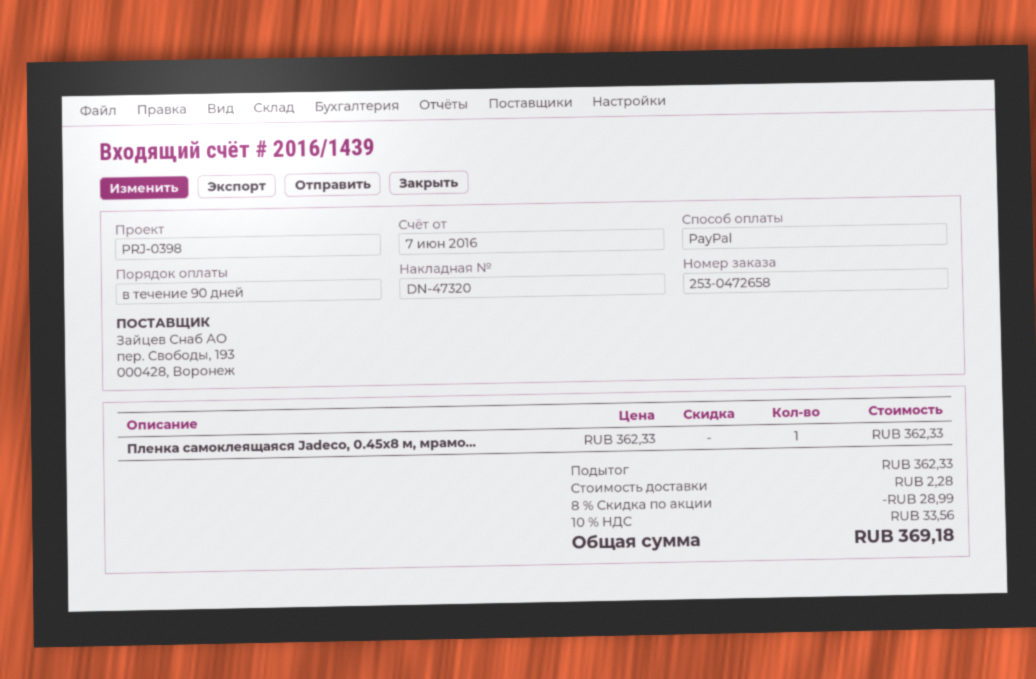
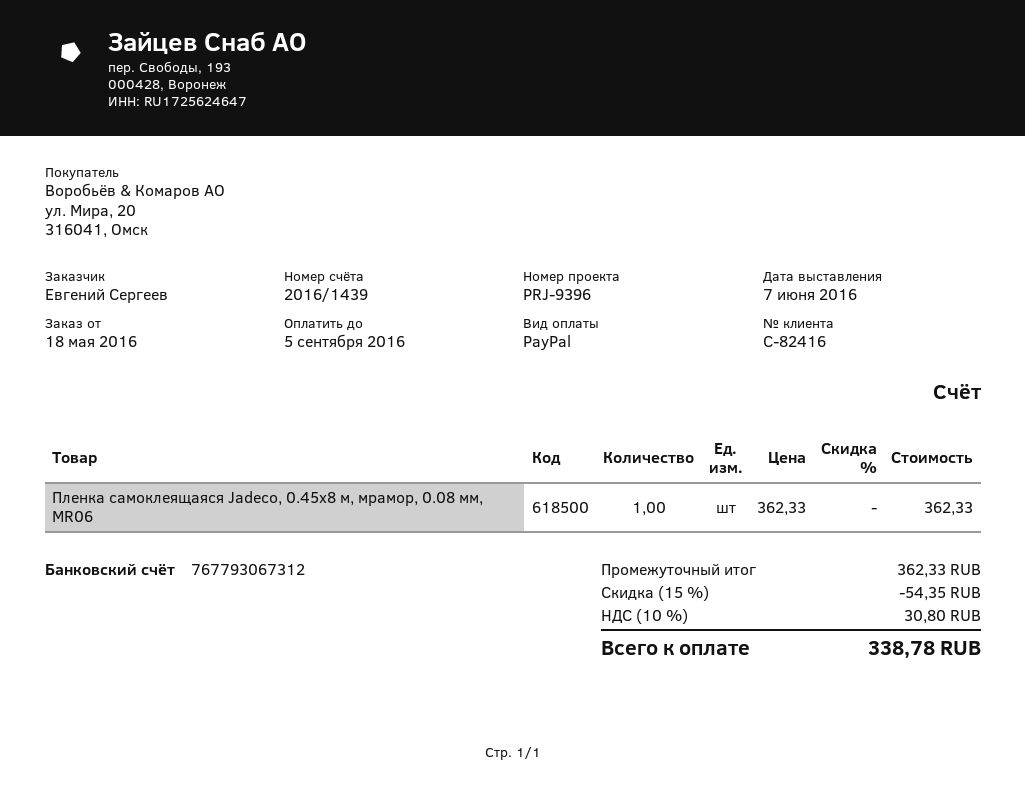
reference: PRJ-0398 -> PRJ-9396
discount: 8% = 28.99 -> 15% = 54.35
shipping: 2.28 -> none
tax: 10% = 33.56 -> 10% = 30.80
total: 369.18 -> 338.78

